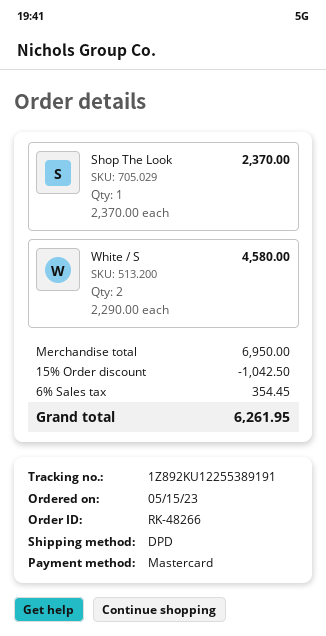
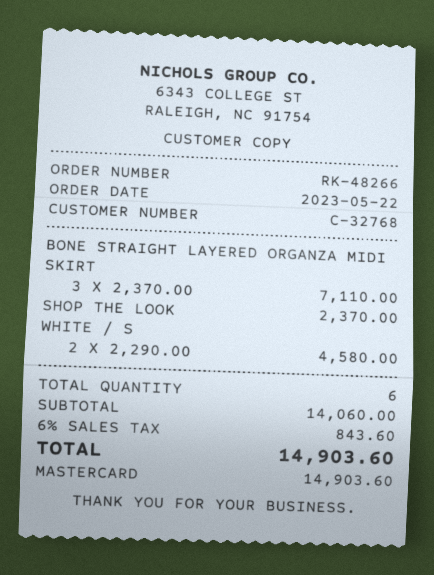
order date: 2023-05-15 -> 2023-05-22
BONE STRAIGHT LAYERED ORGANZA MIDI SKIRT: none -> 3 x 2370.00 = 7110.00
subtotal: 6950.00 -> 14060.00
discount: 15% = 1042.50 -> none
tax: 6% = 354.45 -> 6% = 843.60
total: 6261.95 -> 14903.60

